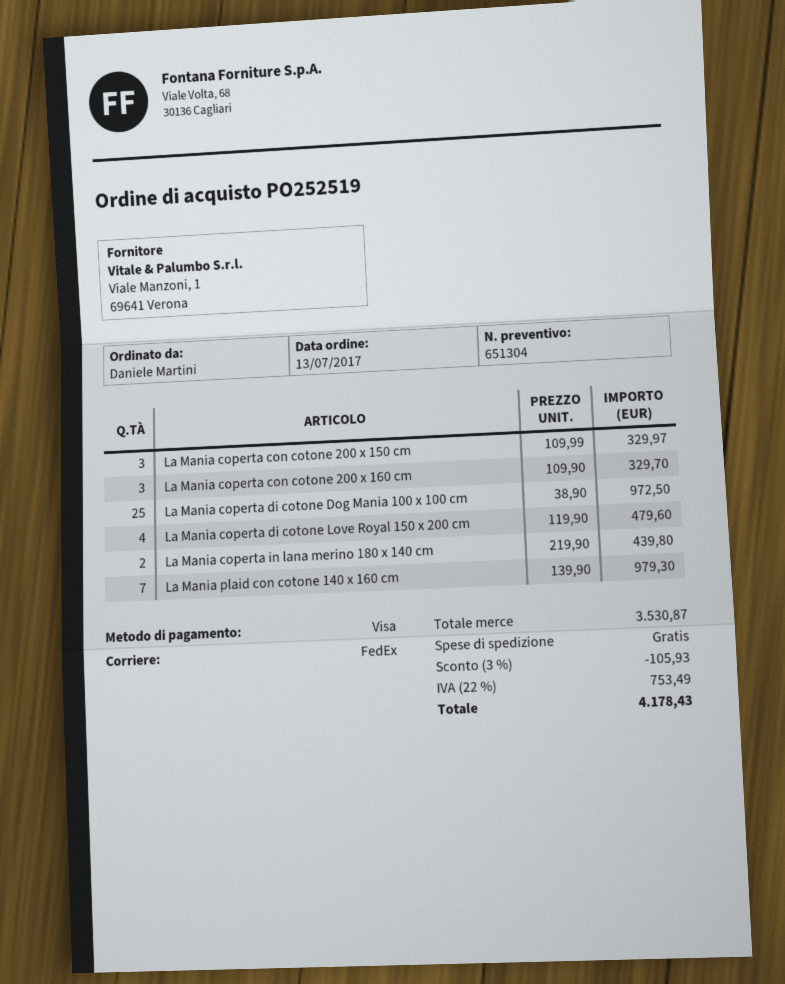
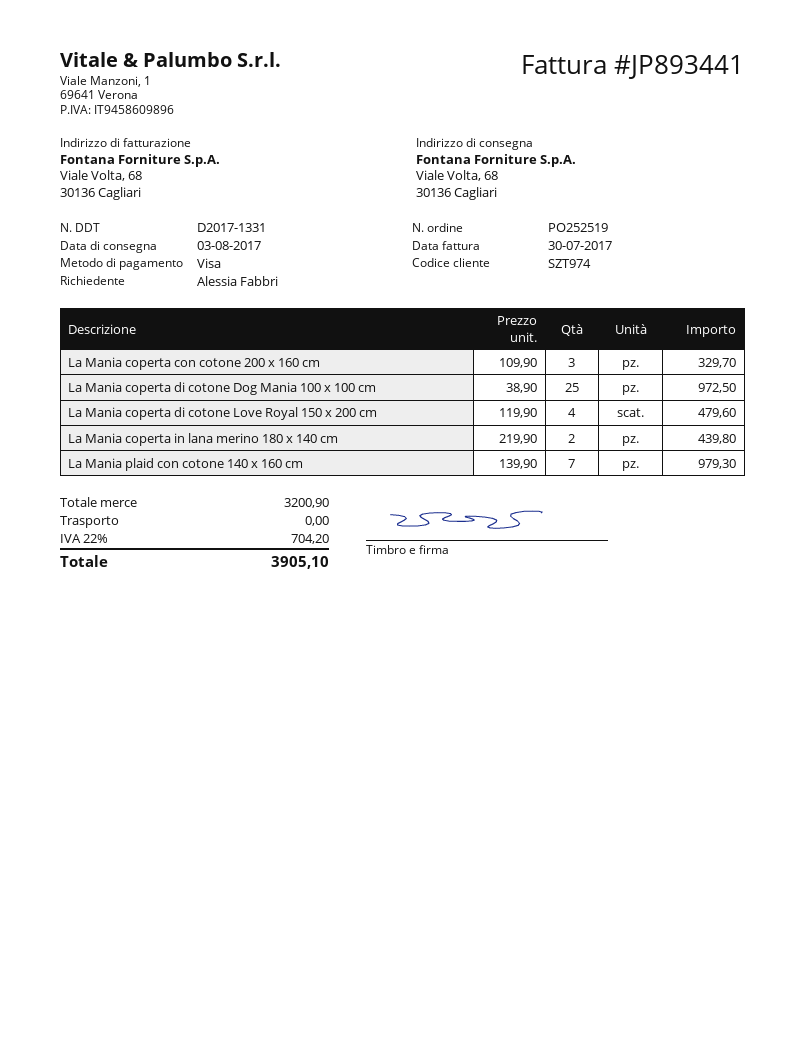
ordered by: Daniele Martini -> Alessia Fabbri
La Mania coperta con cotone 200 x 150 cm: 3 x 109.99 = 329.97 -> none
subtotal: 3530.87 -> 3200.90
discount: 3% = 105.93 -> none
tax: 22% = 753.49 -> 22% = 704.20
total: 4178.43 -> 3905.10

